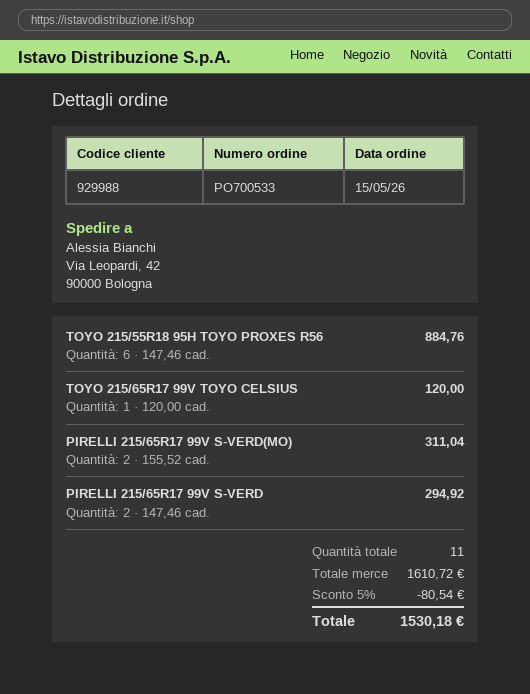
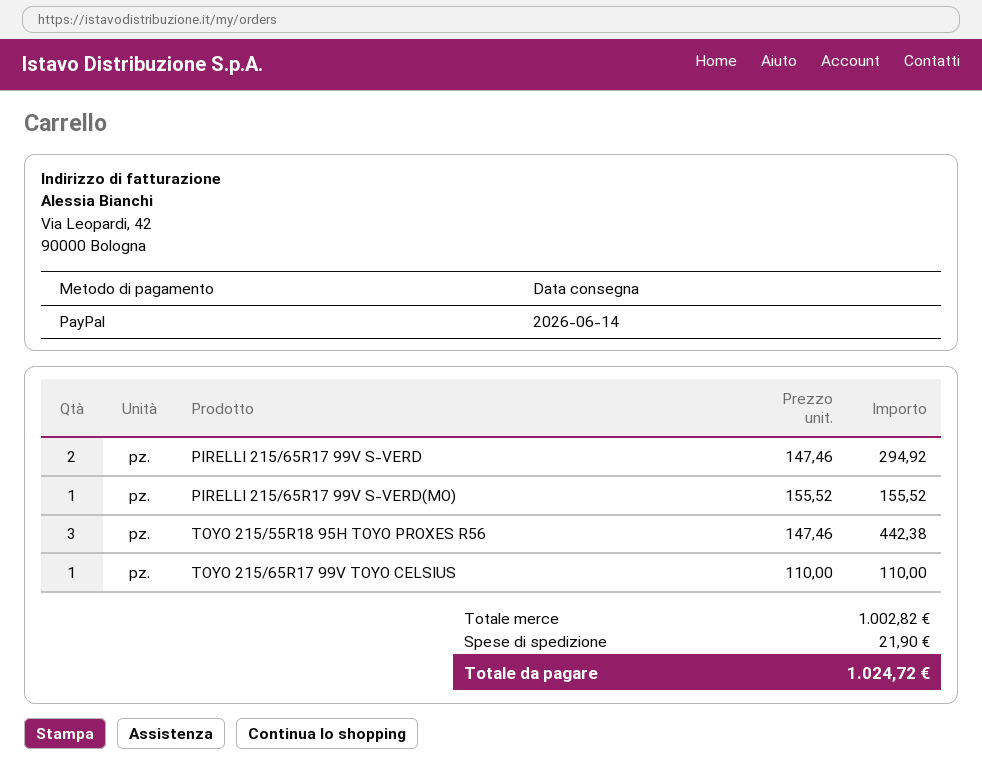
TOYO 215/55R18 95H TOYO PROXES R56: 6 x 147.46 = 884.76 -> 3 x 147.46 = 442.38
TOYO 215/65R17 99V TOYO CELSIUS: 1 x 120.00 = 120.00 -> 1 x 110.00 = 110.00
PIRELLI 215/65R17 99V S-VERD(MO): 2 x 155.52 = 311.04 -> 1 x 155.52 = 155.52
subtotal: 1610.72 -> 1002.82
discount: 5% = 80.54 -> none
shipping: none -> 21.90
total: 1530.18 -> 1024.72

